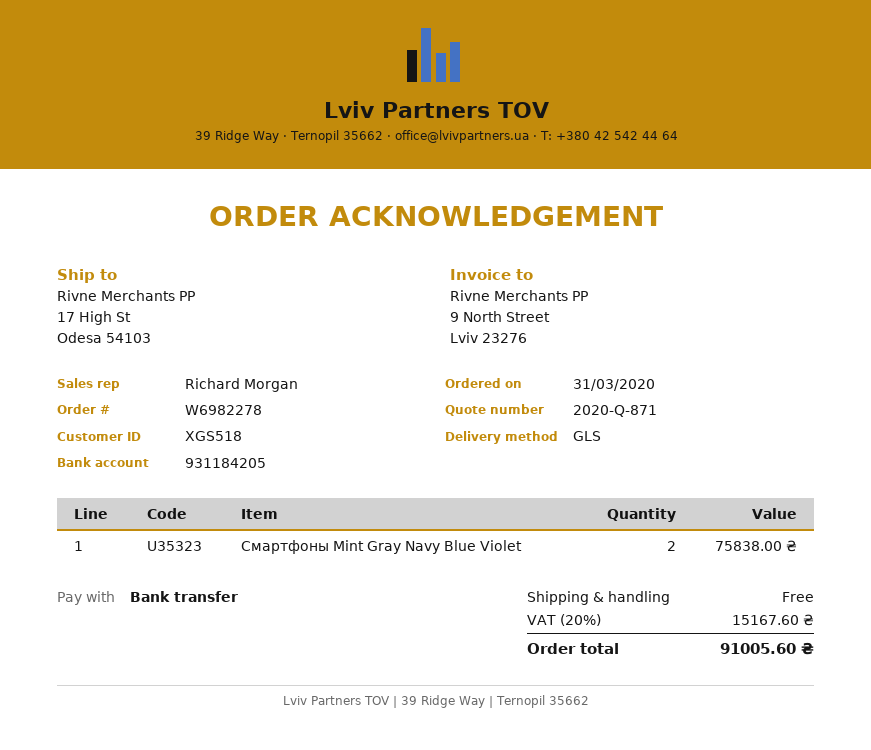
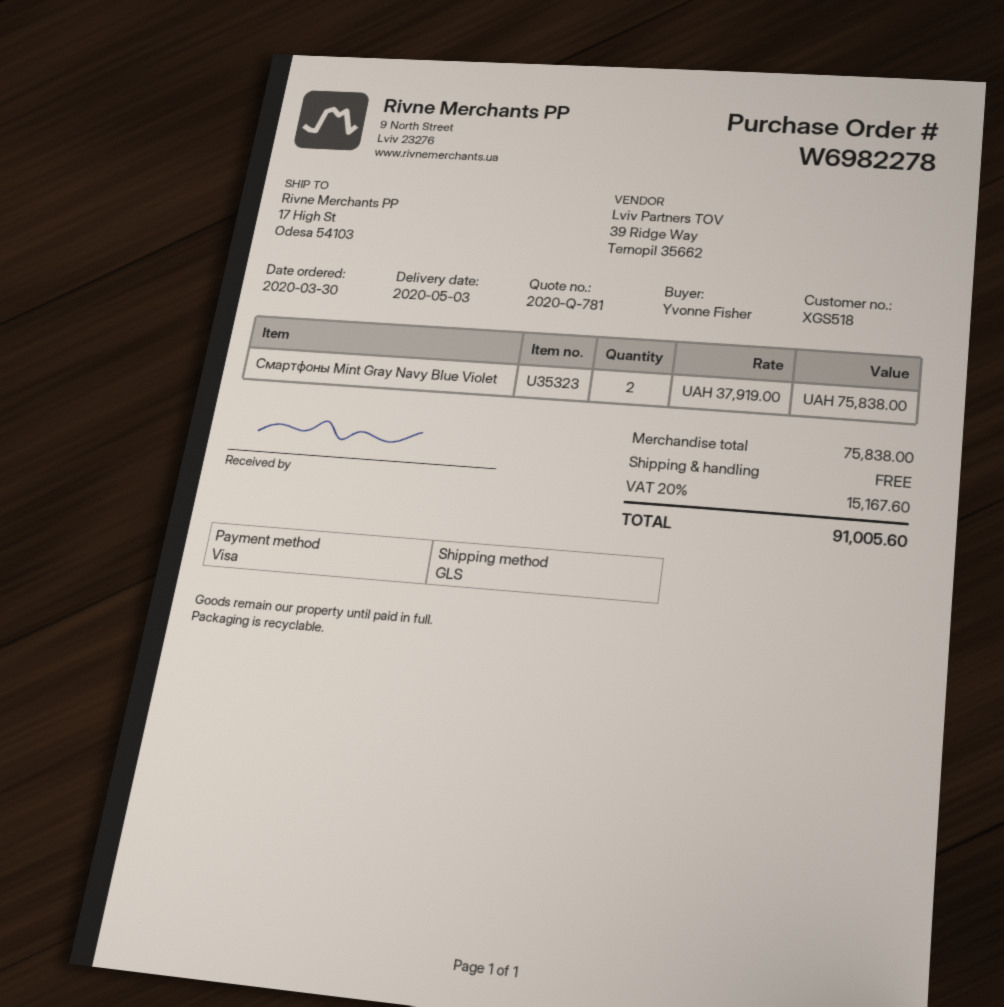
quote number: 2020-Q-871 -> 2020-Q-781
order date: 2020-03-31 -> 2020-03-30
payment method: bank transfer -> Visa

